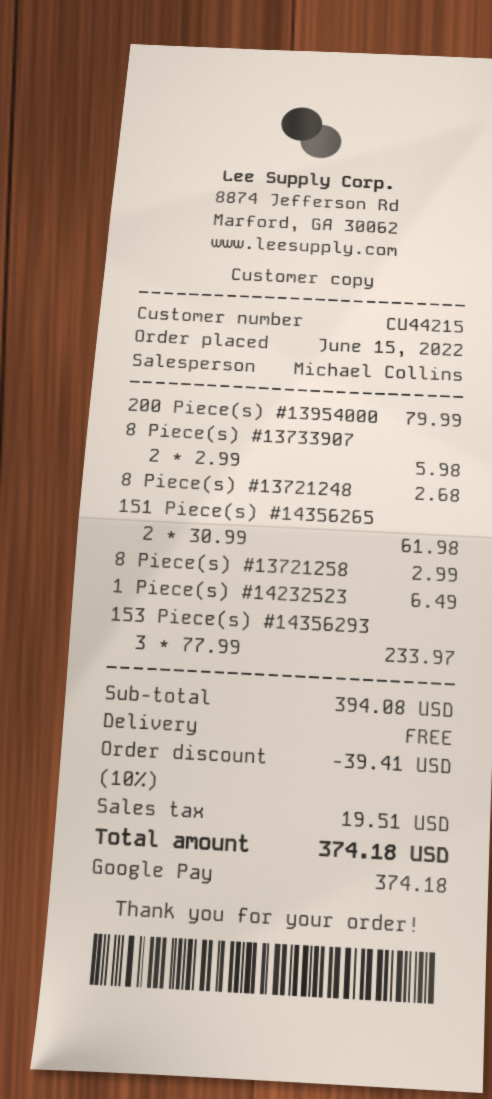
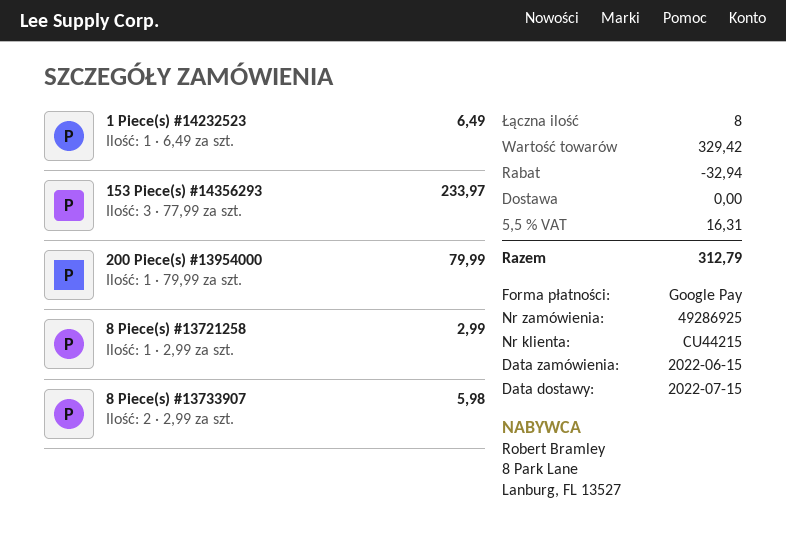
8 Piece(s) #13721248: 1 x 2.68 = 2.68 -> none
151 Piece(s) #14356265: 2 x 30.99 = 61.98 -> none
subtotal: 394.08 -> 329.42
discount: 39.41 -> 32.94
tax: 19.51 -> 16.31
total: 374.18 -> 312.79

